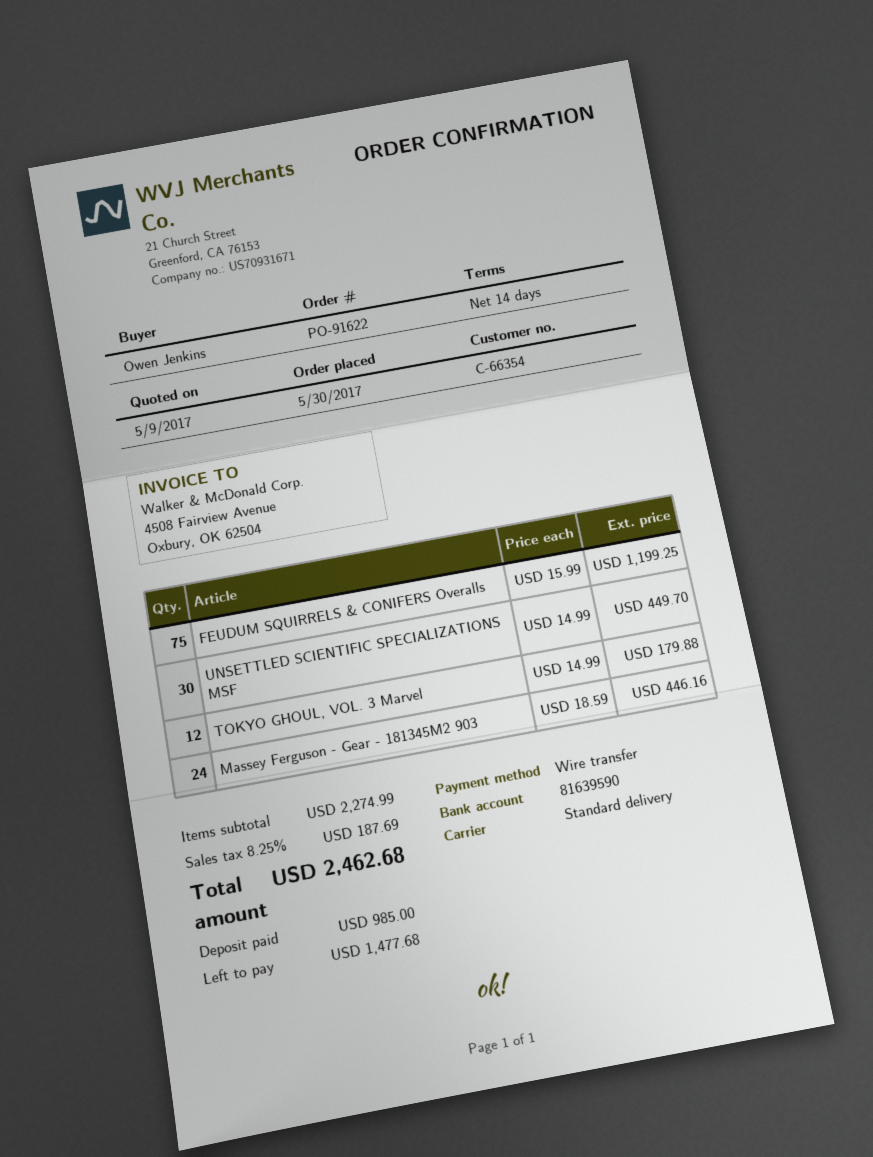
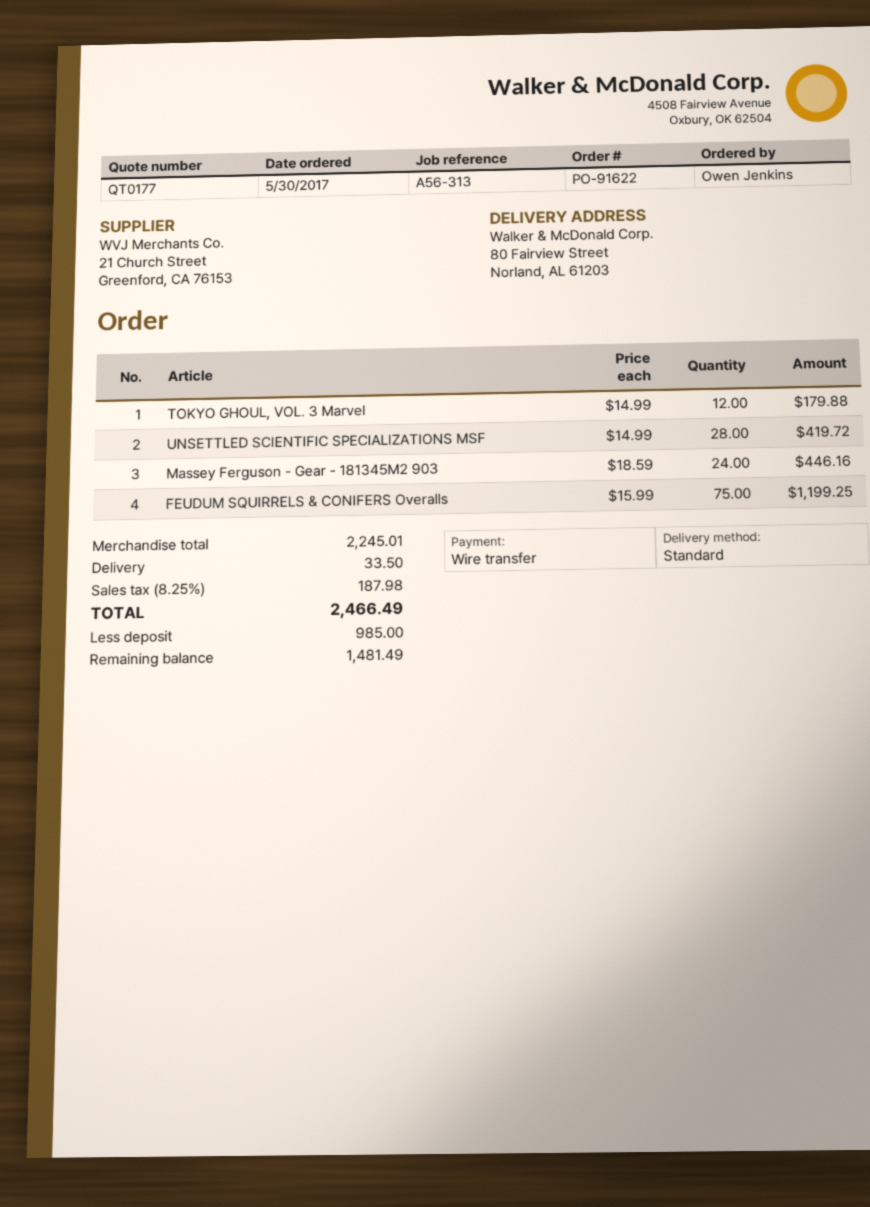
UNSETTLED SCIENTIFIC SPECIALIZATIONS MSF: 30 x 14.99 = 449.70 -> 28 x 14.99 = 419.72
subtotal: 2274.99 -> 2245.01
shipping: none -> 33.50
tax: 8.25% = 187.69 -> 8.25% = 187.98
total: 2462.68 -> 2466.49
balance: 1477.68 -> 1481.49

